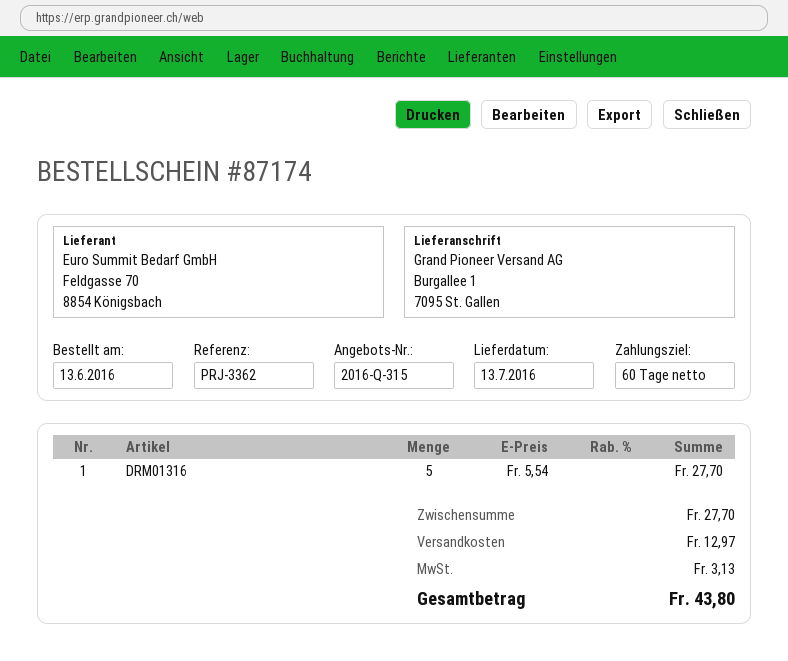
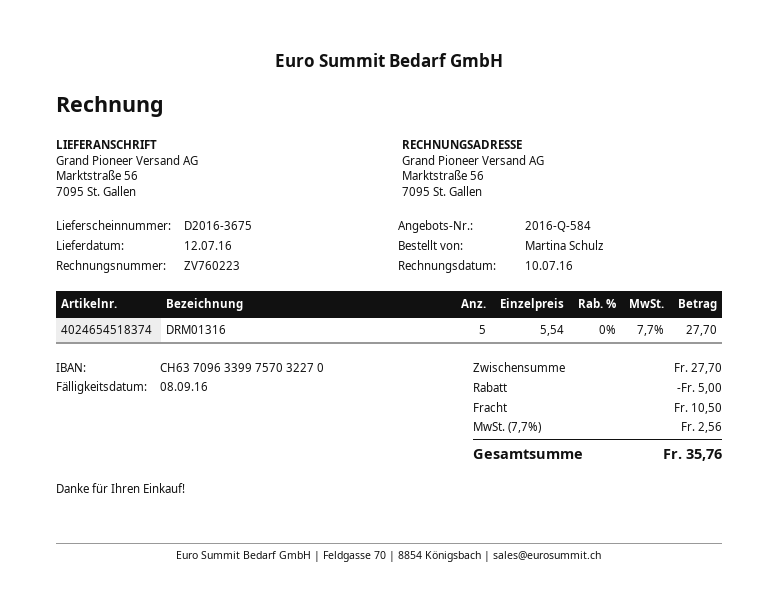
quote number: 2016-Q-315 -> 2016-Q-584
delivery date: 2016-07-13 -> 2016-07-12
ship to: Burgallee 1, 7095 St. Gallen -> Marktstraße 56, 7095 St. Gallen
discount: none -> 5.00
shipping: 12.97 -> 10.50
tax: 3.13 -> 2.56
total: 43.80 -> 35.76

